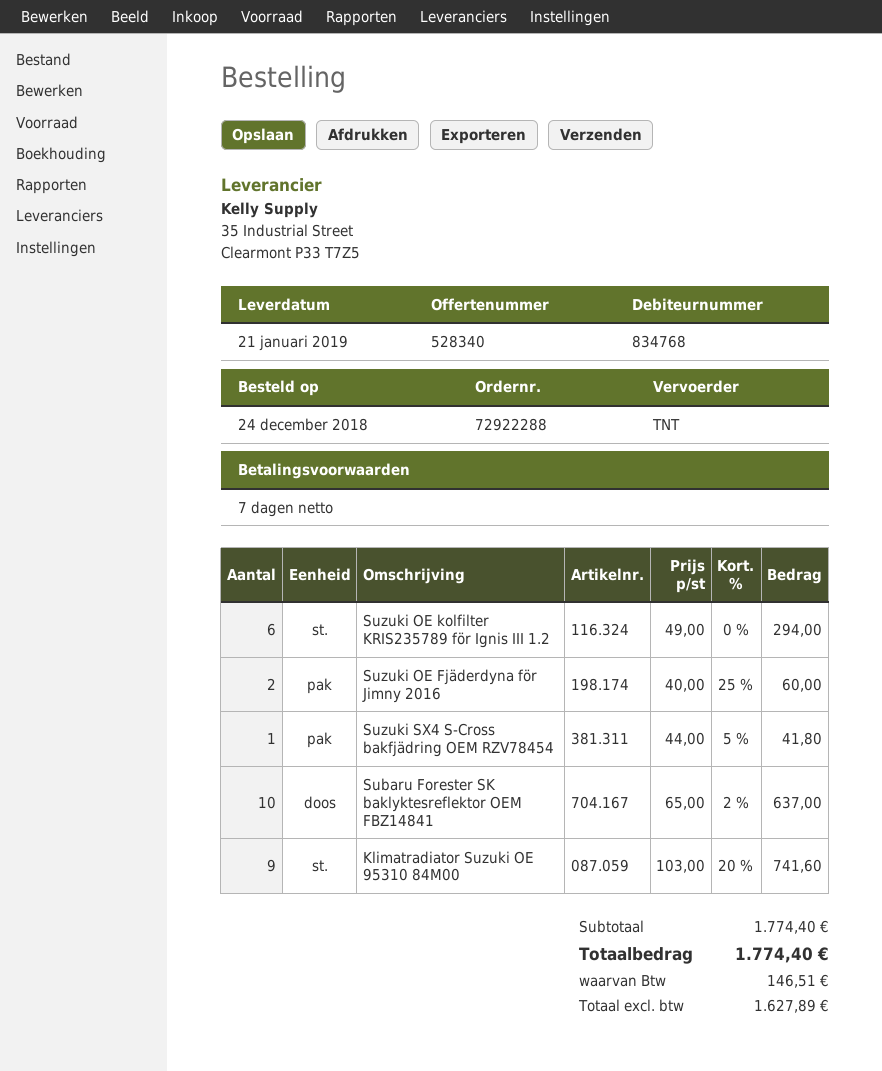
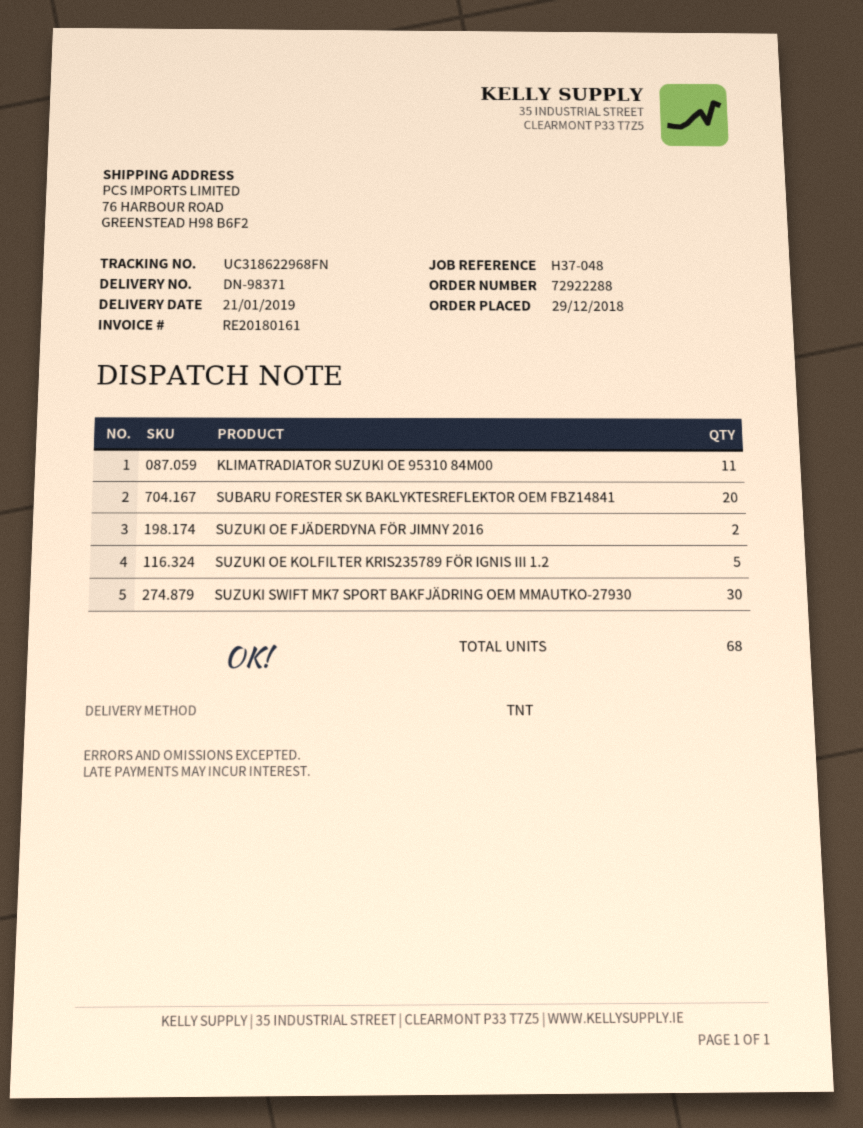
order date: 2018-12-24 -> 2018-12-29
Suzuki OE kolfilter KRIS235789 för Ignis III 1.2: 6 -> 5
Suzuki SX4 S-Cross bakfjädring OEM RZV78454: 1 -> none
Subaru Forester SK baklyktesreflektor OEM FBZ14841: 10 -> 20
Klimatradiator Suzuki OE 95310 84M00: 9 -> 11
SUZUKI SWIFT MK7 SPORT BAKFJÄDRING OEM MMAUTKO-27930: none -> 30

